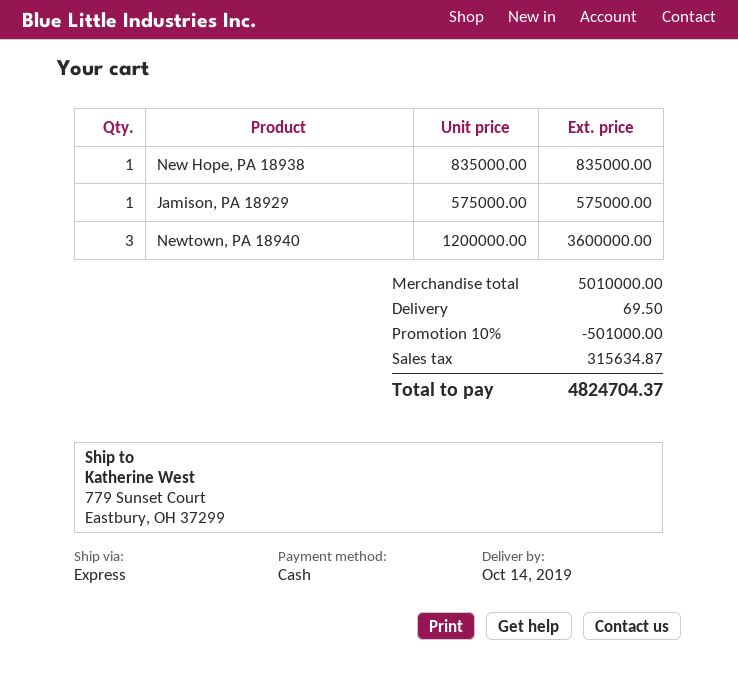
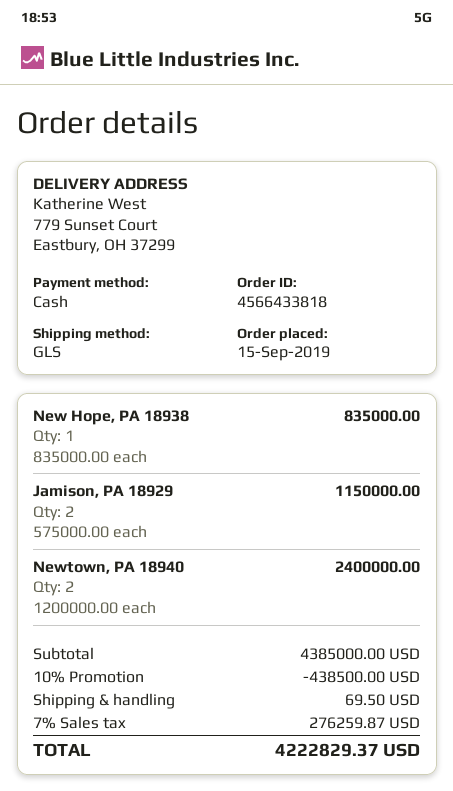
shipping method: express -> GLS
Jamison, PA 18929: 1 x 575000.00 = 575000.00 -> 2 x 575000.00 = 1150000.00
Newtown, PA 18940: 3 x 1200000.00 = 3600000.00 -> 2 x 1200000.00 = 2400000.00
subtotal: 5010000.00 -> 4385000.00
discount: 10% = 501000.00 -> 10% = 438500.00
tax: 315634.87 -> 276259.87
total: 4824704.37 -> 4222829.37

